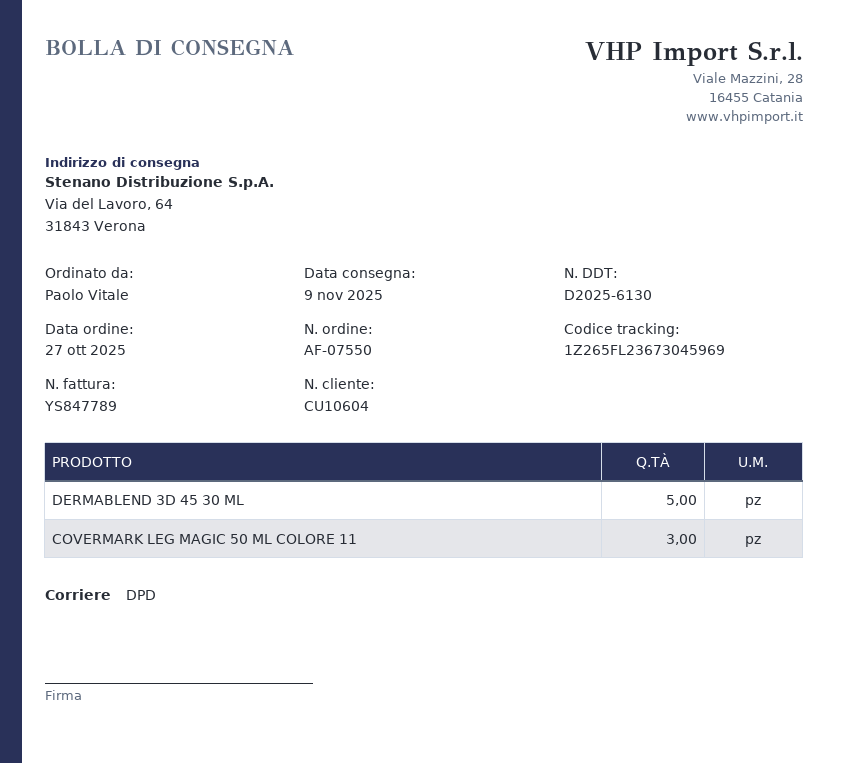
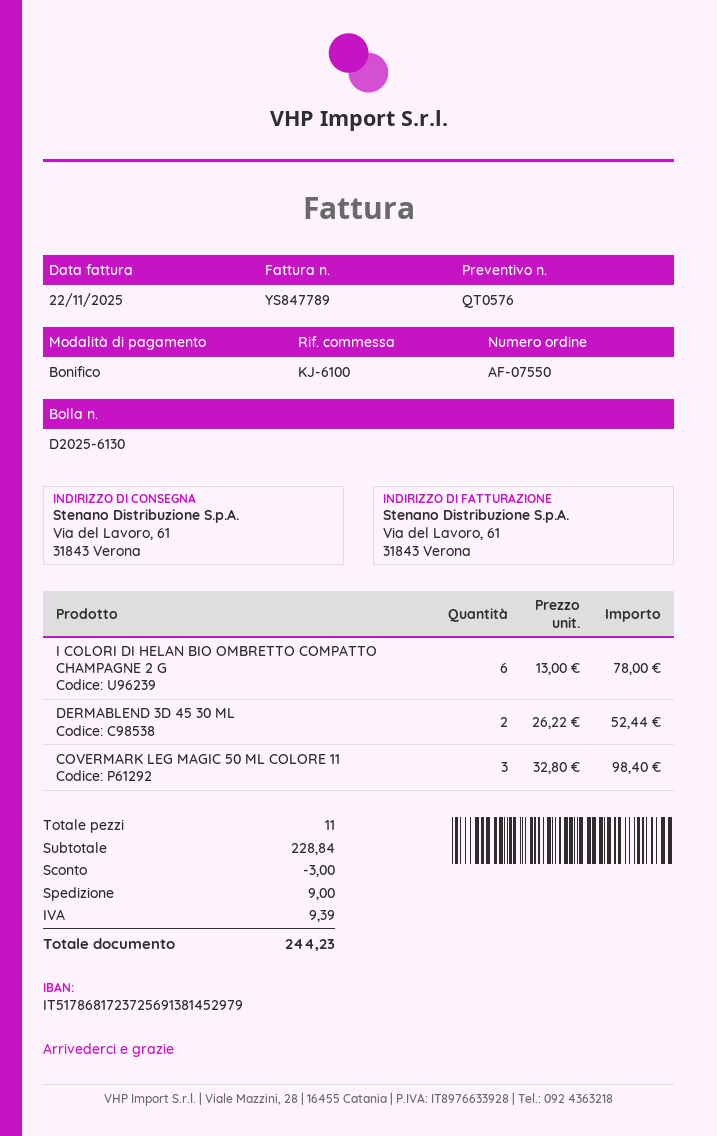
ship to: Via del Lavoro, 64, 31843 Verona -> Via del Lavoro, 61, 31843 Verona
DERMABLEND 3D 45 30 ML: 5 -> 2
I COLORI DI HELAN BIO OMBRETTO COMPATTO CHAMPAGNE 2 G: none -> 6

